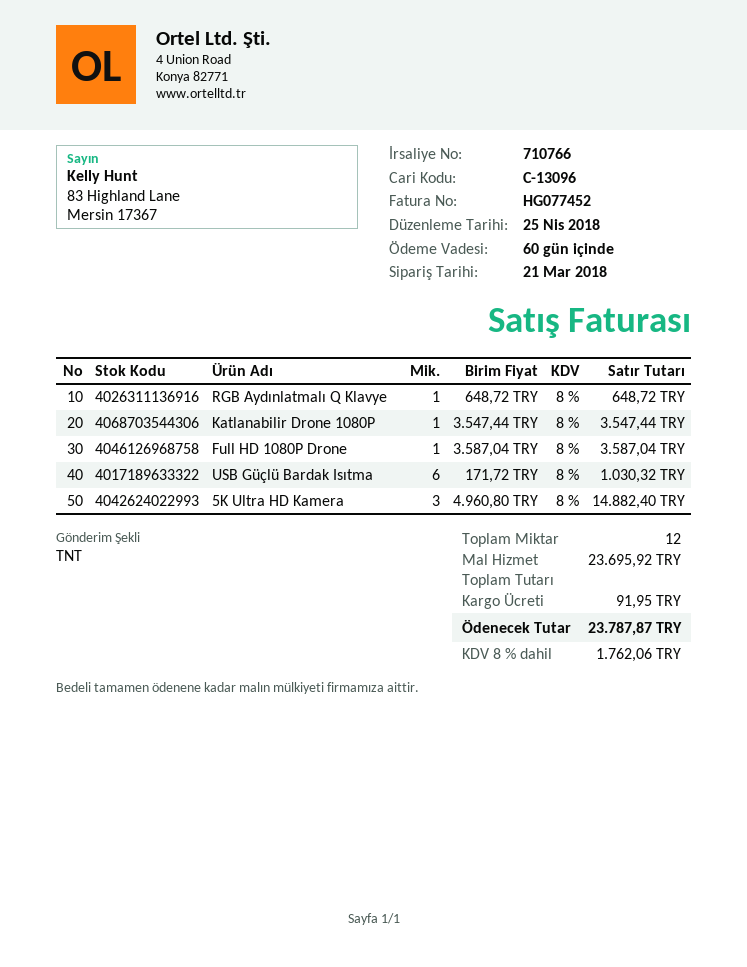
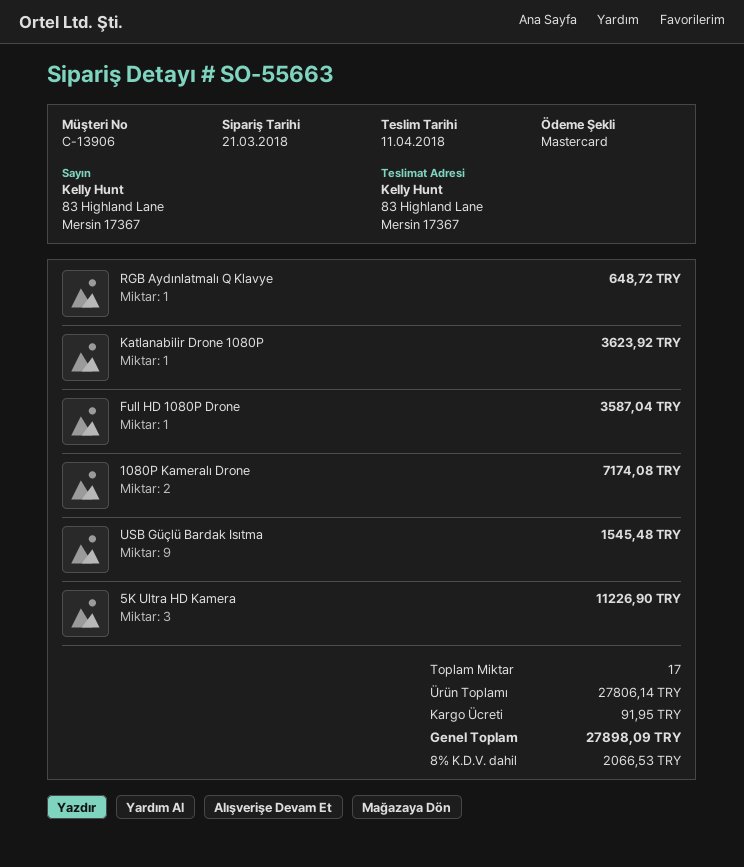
customer number: C-13096 -> C-13906
Katlanabilir Drone 1080P: 1 for 3547.44 -> 1 for 3623.92
USB Güçlü Bardak Isıtma: 6 for 1030.32 -> 9 for 1545.48
5K Ultra HD Kamera: 3 for 14882.40 -> 3 for 11226.90
1080P Kameralı Drone: none -> 2 for 7174.08
total quantity: 12 -> 17
subtotal: 23695.92 -> 27806.14
tax: 8% = 1762.06 -> 8% = 2066.53
total: 23787.87 -> 27898.09

